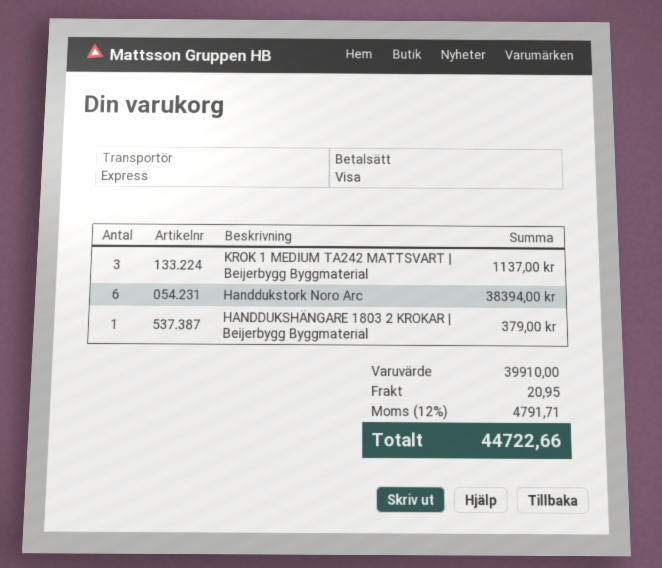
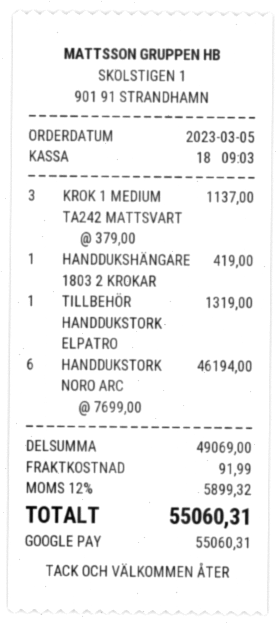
payment method: Visa -> Google Pay
Handdukstork Noro Arc: 6 for 38394.00 -> 6 for 46194.00
HANDDUKSHÄNGARE 1803 2 KROKAR | Beijerbygg Byggmaterial: 1 for 379.00 -> 1 for 419.00
TILLBEHÖR HANDDUKSTORK ELPATRO: none -> 1 for 1319.00
subtotal: 39910.00 -> 49069.00
shipping: 20.95 -> 91.99
tax: 12% = 4791.71 -> 12% = 5899.32
total: 44722.66 -> 55060.31

